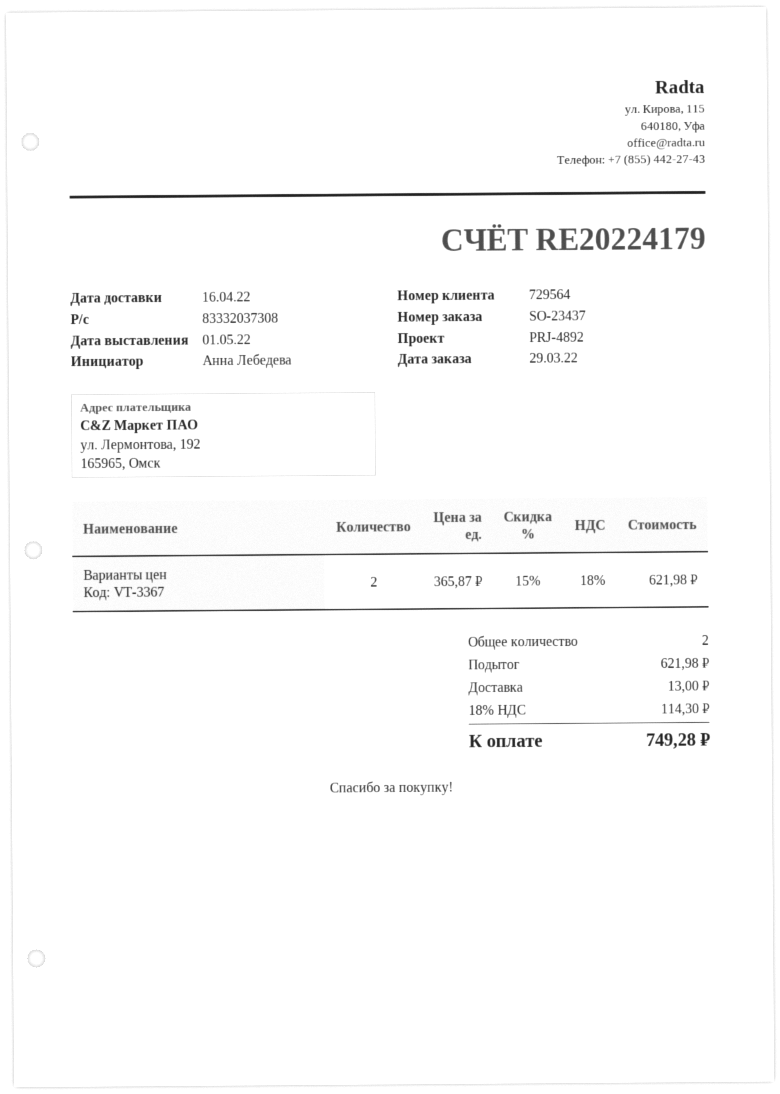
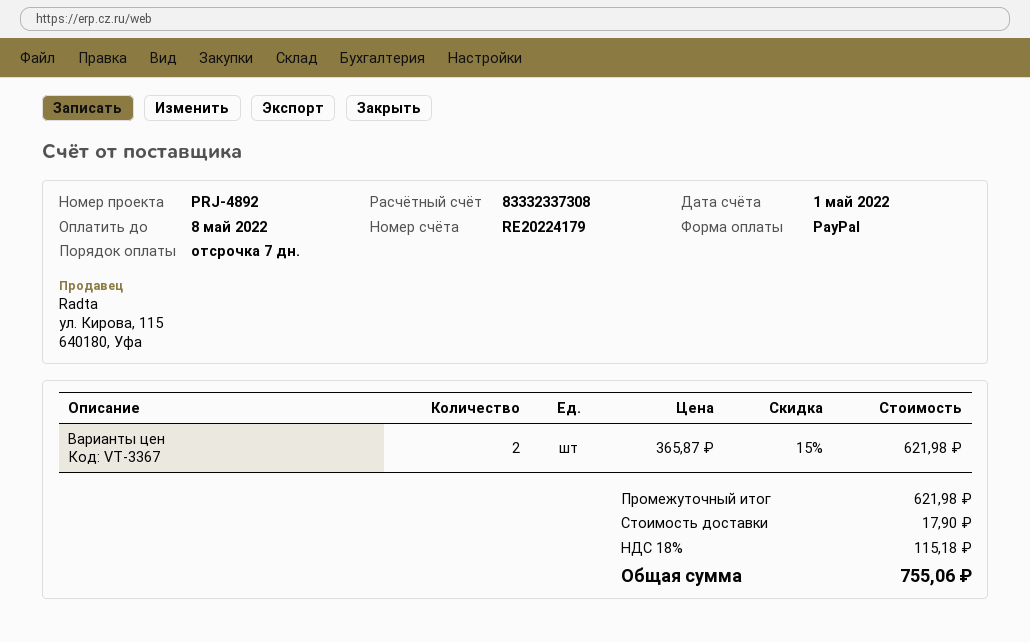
bank account: 83332037308 -> 83332337308
shipping: 13.00 -> 17.90
tax: 18% = 114.30 -> 18% = 115.18
total: 749.28 -> 755.06

